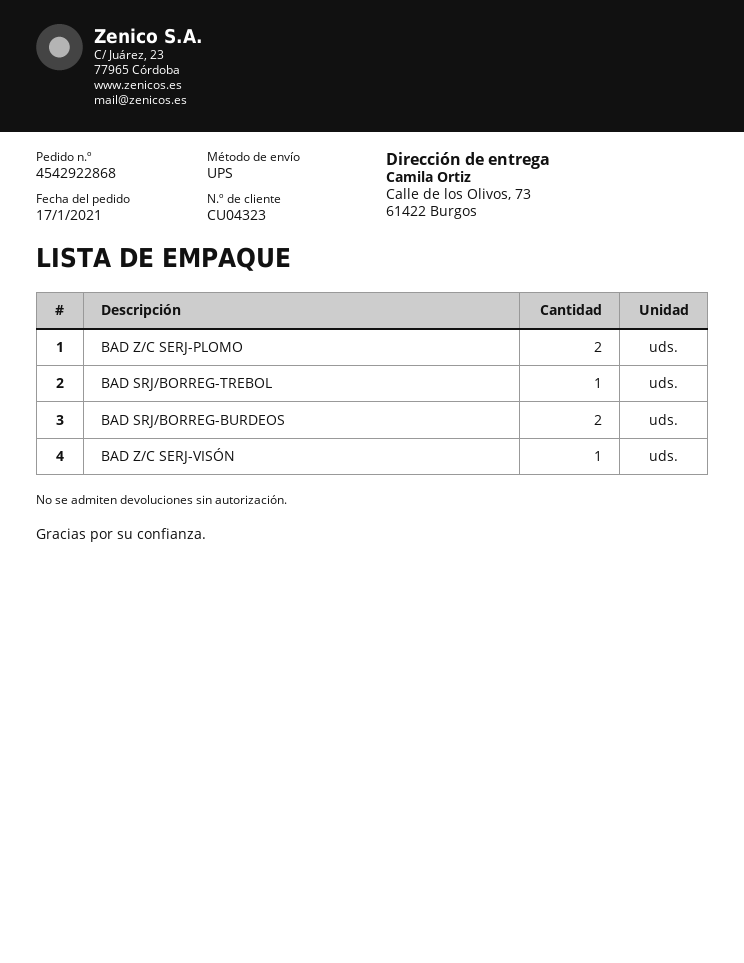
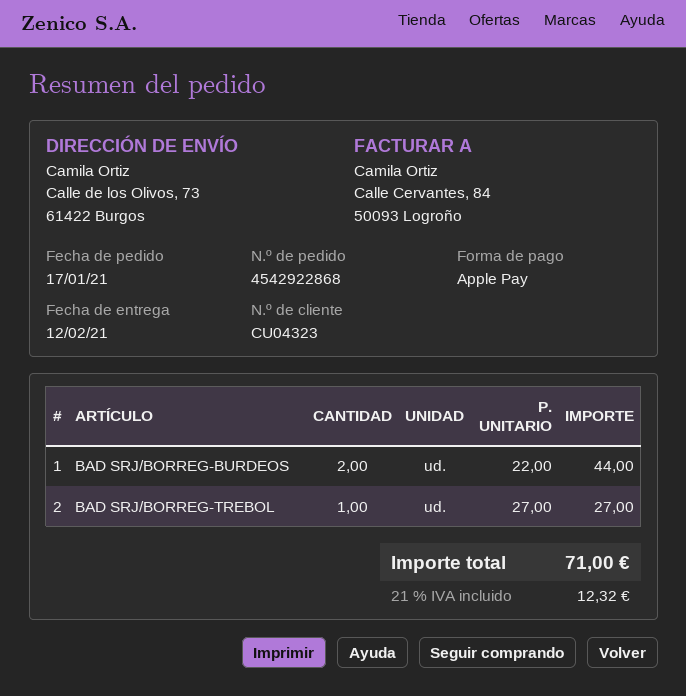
BAD Z/C SERJ-PLOMO: 2 -> none
BAD Z/C SERJ-VISÓN: 1 -> none

